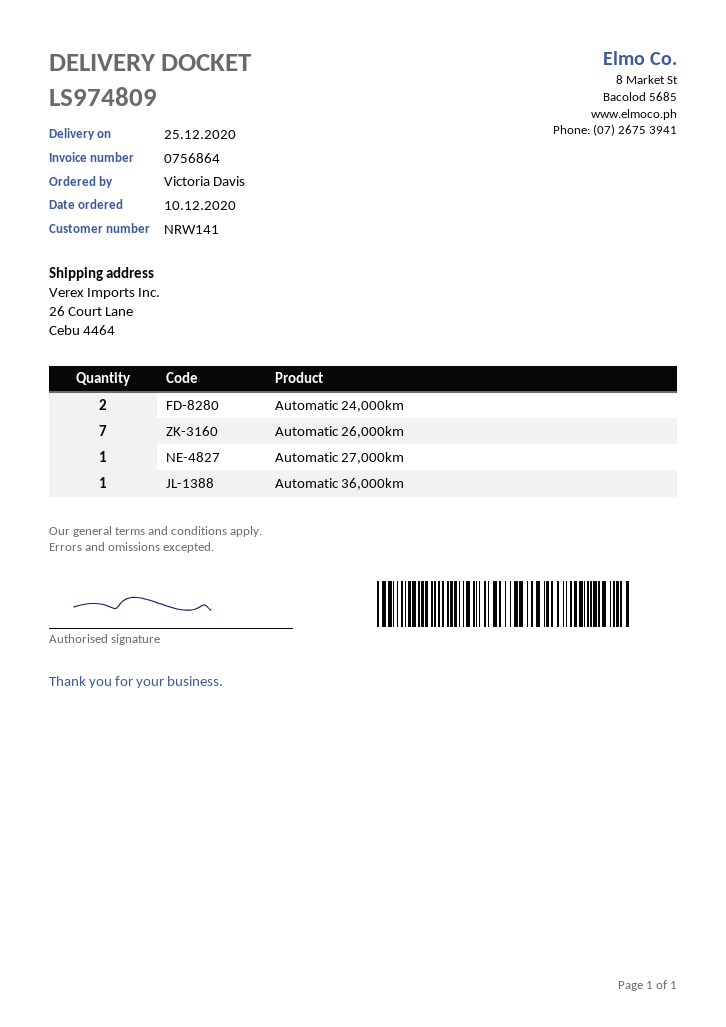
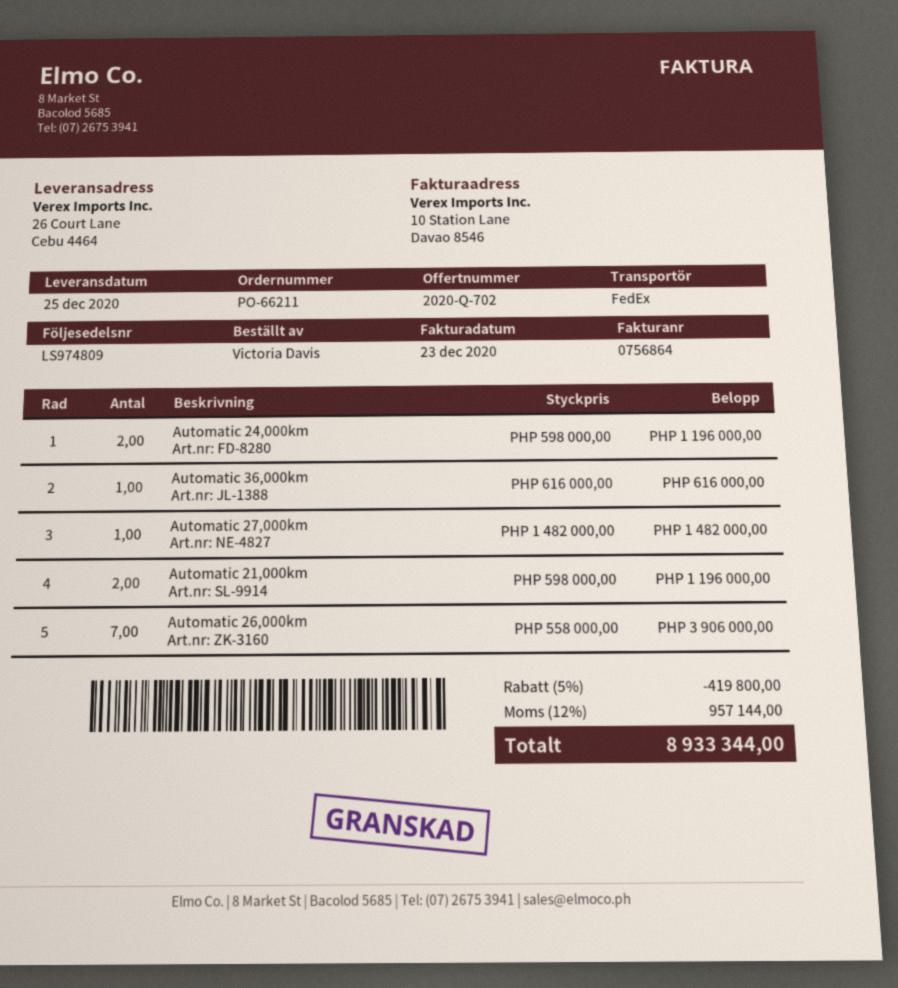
Automatic 21,000km: none -> 2

